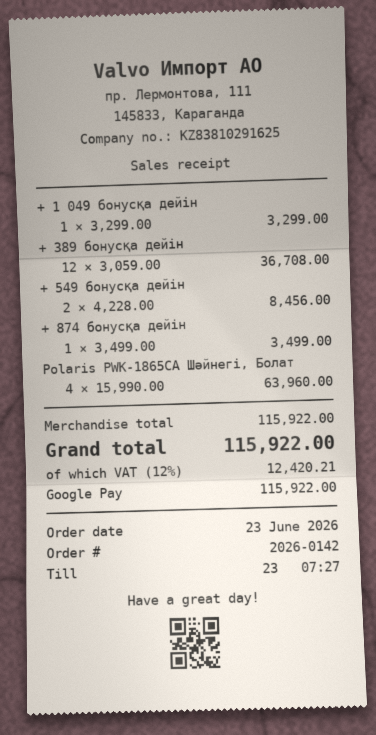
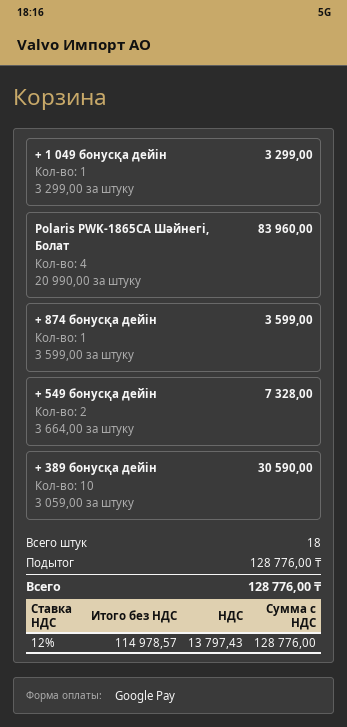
+ 389 бонусқа дейін: 12 x 3059.00 = 36708.00 -> 10 x 3059.00 = 30590.00
+ 549 бонусқа дейін: 2 x 4228.00 = 8456.00 -> 2 x 3664.00 = 7328.00
+ 874 бонусқа дейін: 1 x 3499.00 = 3499.00 -> 1 x 3599.00 = 3599.00
Polaris PWK-1865CA Шәйнегі, Болат: 4 x 15990.00 = 63960.00 -> 4 x 20990.00 = 83960.00
subtotal: 115922.00 -> 128776.00
tax: 12% = 12420.21 -> 12% = 13797.43
total: 115922.00 -> 128776.00

